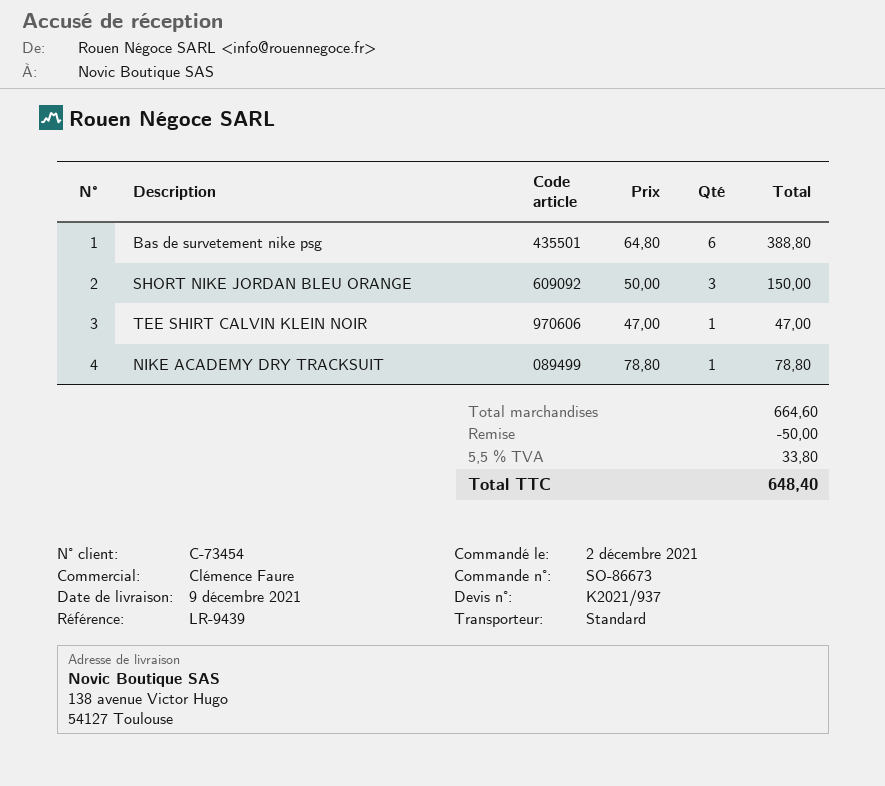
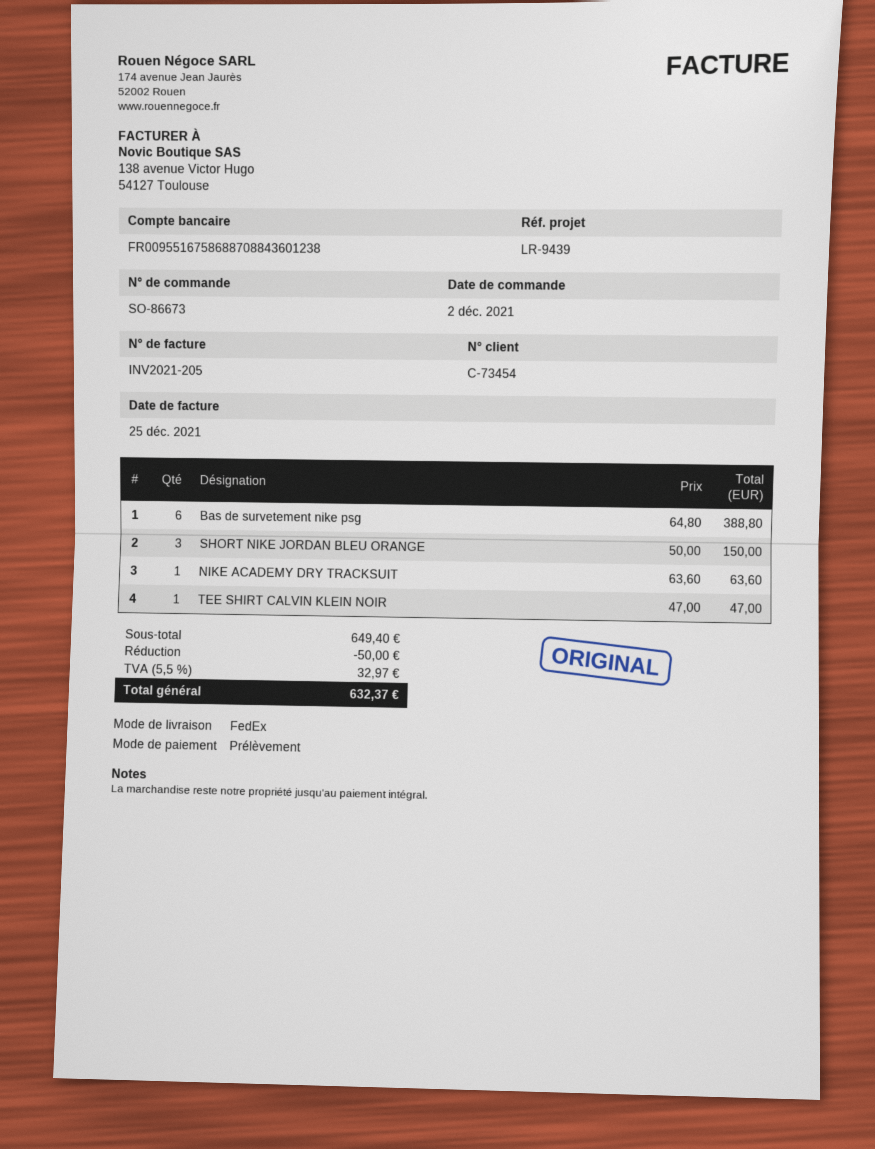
shipping method: standard -> FedEx
NIKE ACADEMY DRY TRACKSUIT: 1 x 78.80 = 78.80 -> 1 x 63.60 = 63.60
subtotal: 664.60 -> 649.40
tax: 5.5% = 33.80 -> 5.5% = 32.97
total: 648.40 -> 632.37

